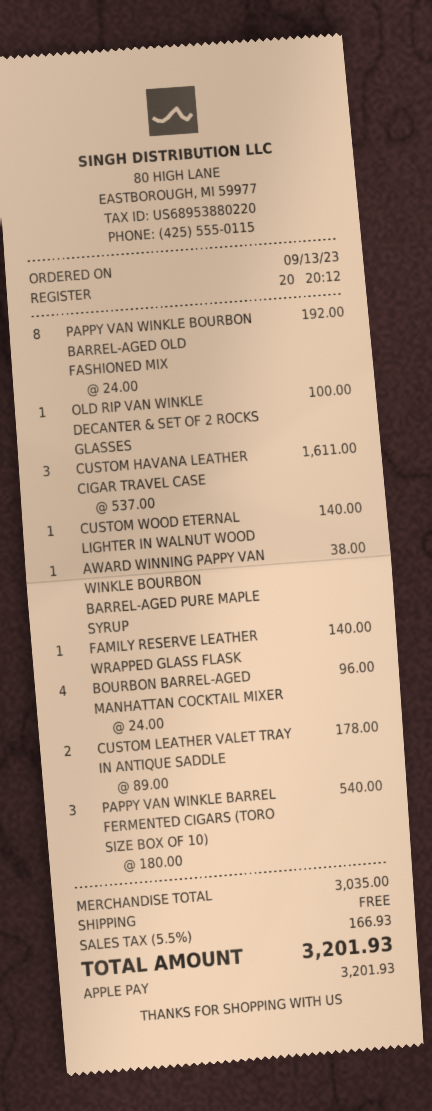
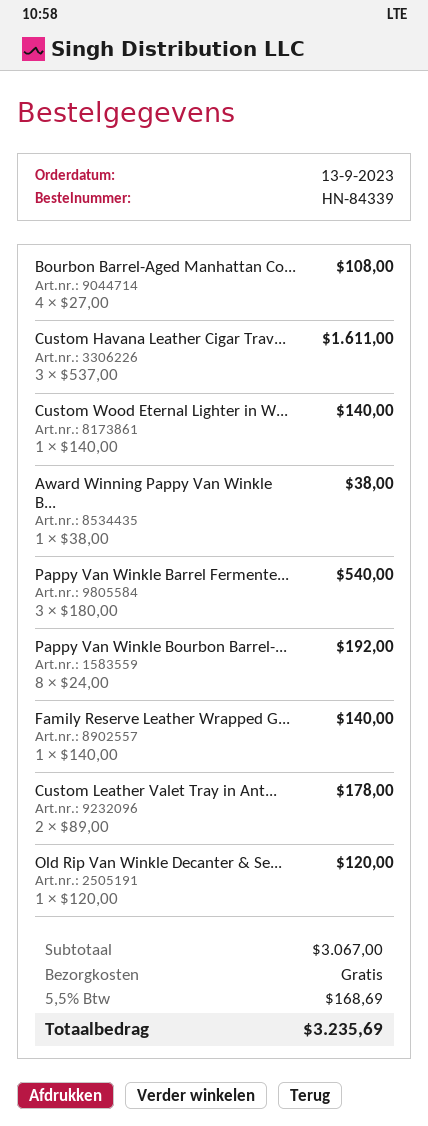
OLD RIP VAN WINKLE DECANTER & SET OF 2 ROCKS GLASSES: 1 x 100.00 = 100.00 -> 1 x 120.00 = 120.00
BOURBON BARREL-AGED MANHATTAN COCKTAIL MIXER: 4 x 24.00 = 96.00 -> 4 x 27.00 = 108.00
subtotal: 3035.00 -> 3067.00
tax: 5.5% = 166.93 -> 5.5% = 168.69
total: 3201.93 -> 3235.69

